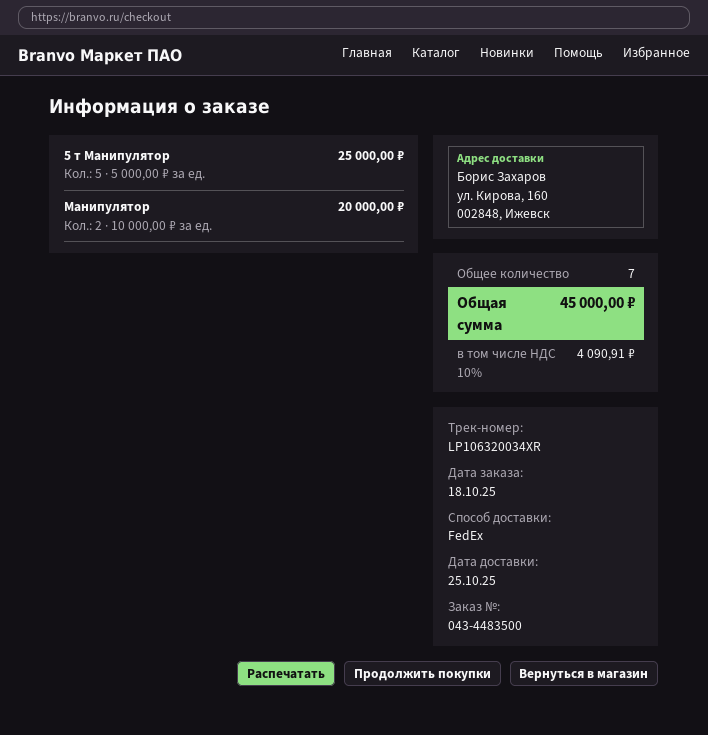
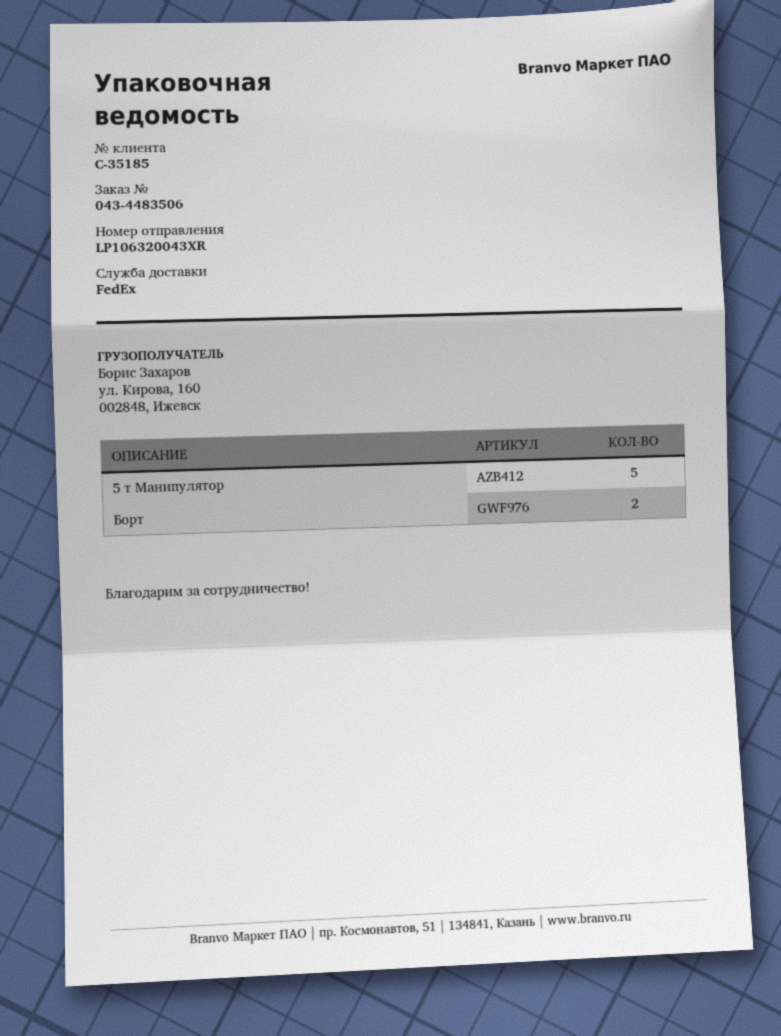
order number: 043-4483500 -> 043-4483506
tracking number: LP106320034XR -> LP106320043XR
Манипулятор: 2 -> none
Борт: none -> 2

